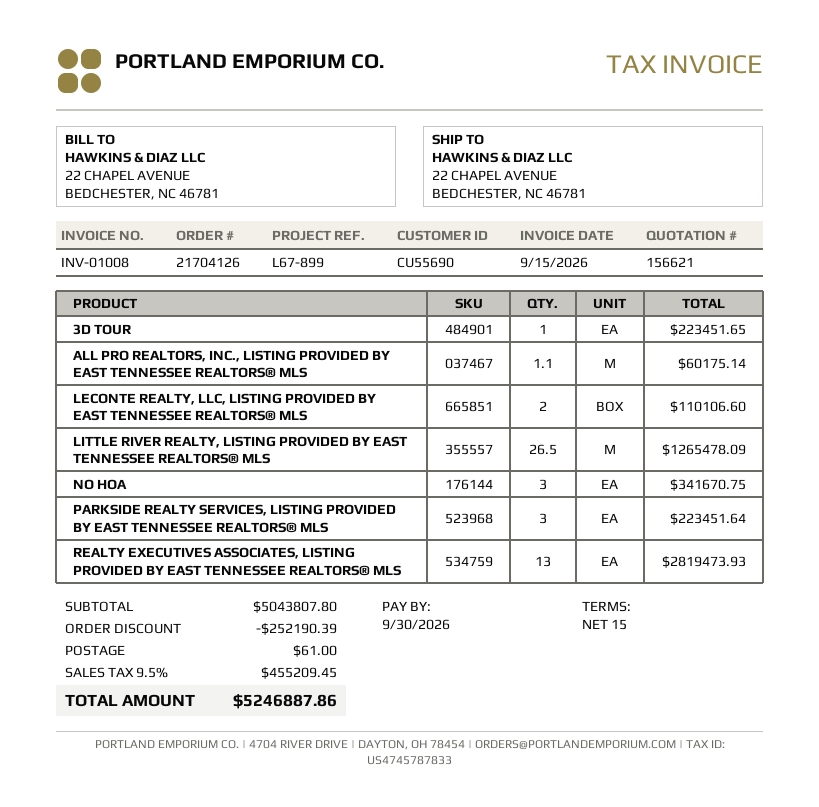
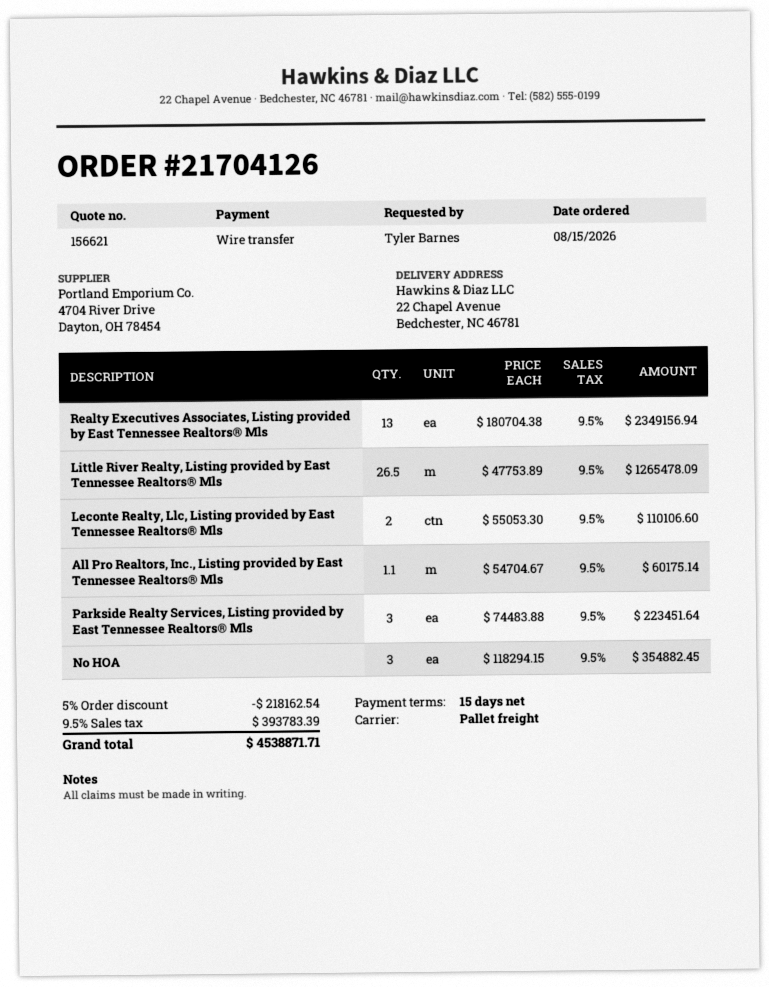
3D TOUR: 1 for 223451.65 -> none
NO HOA: 3 for 341670.75 -> 3 for 354882.45
REALTY EXECUTIVES ASSOCIATES, LISTING PROVIDED BY EAST TENNESSEE REALTORS® MLS: 13 for 2819473.93 -> 13 for 2349156.94
discount: 252190.39 -> 218162.54
shipping: 61.00 -> none
tax: 9.5% = 455209.45 -> 9.5% = 393783.39
total: 5246887.86 -> 4538871.71

